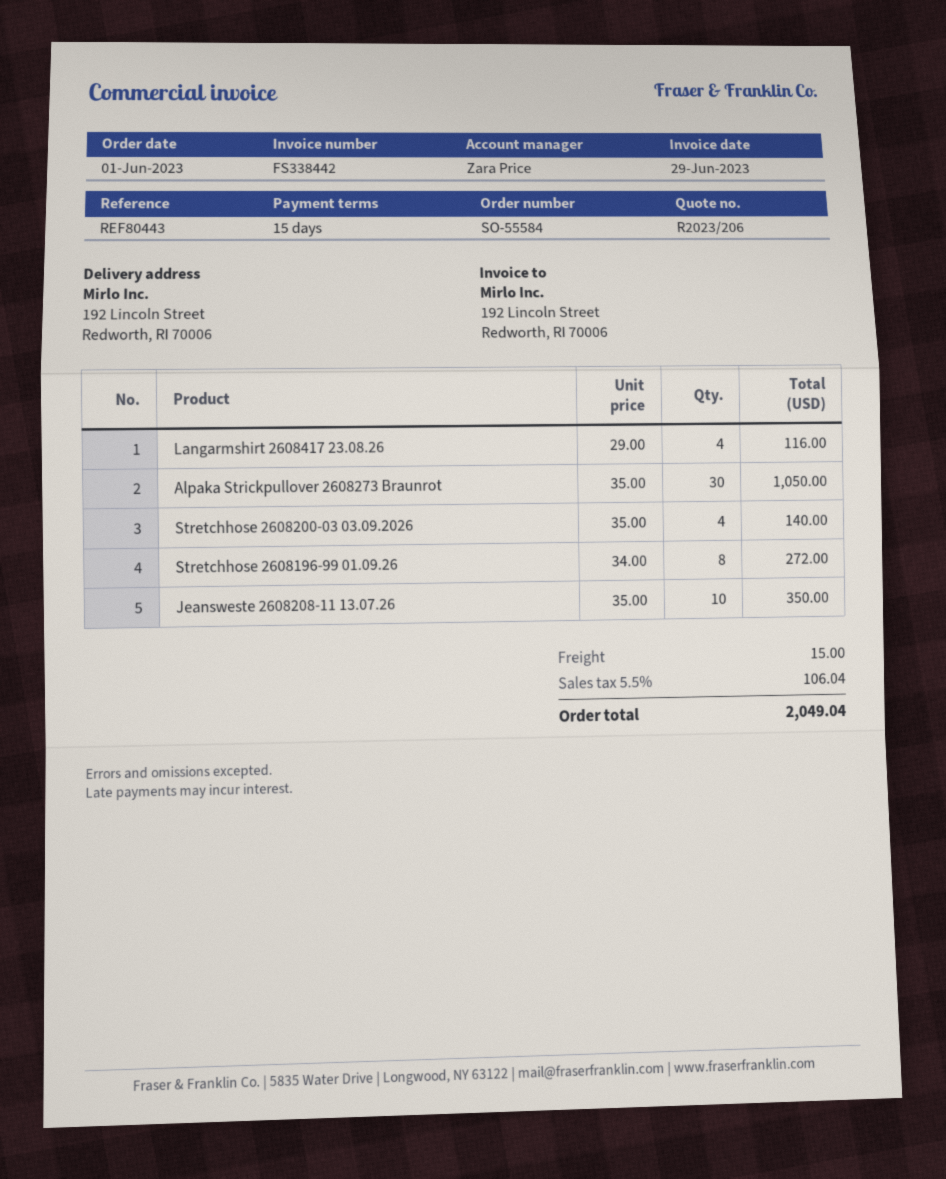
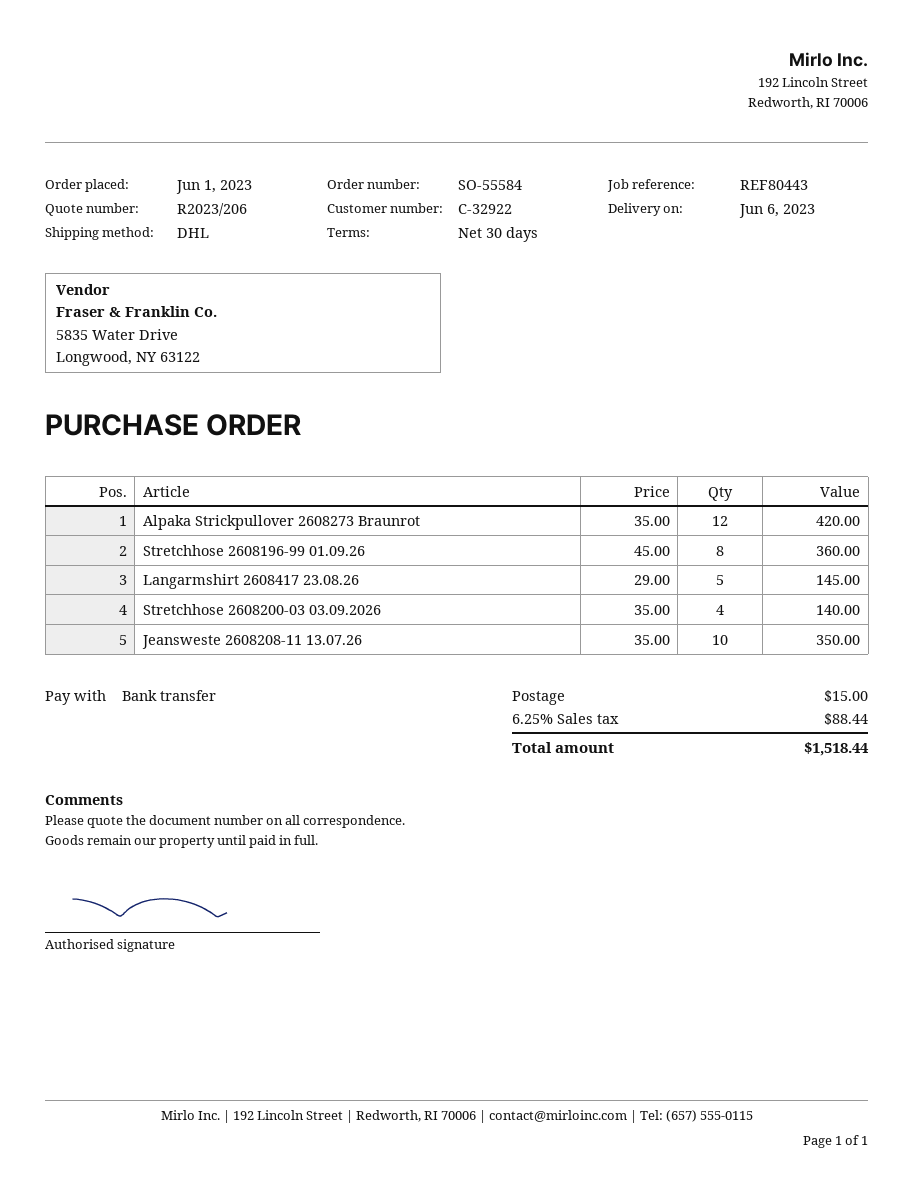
payment terms: 15 days -> 30 days
Langarmshirt 2608417 23.08.26: 4 x 29.00 = 116.00 -> 5 x 29.00 = 145.00
Alpaka Strickpullover 2608273 Braunrot: 30 x 35.00 = 1050.00 -> 12 x 35.00 = 420.00
Stretchhose 2608196-99 01.09.26: 8 x 34.00 = 272.00 -> 8 x 45.00 = 360.00
tax: 5.5% = 106.04 -> 6.25% = 88.44
total: 2049.04 -> 1518.44

